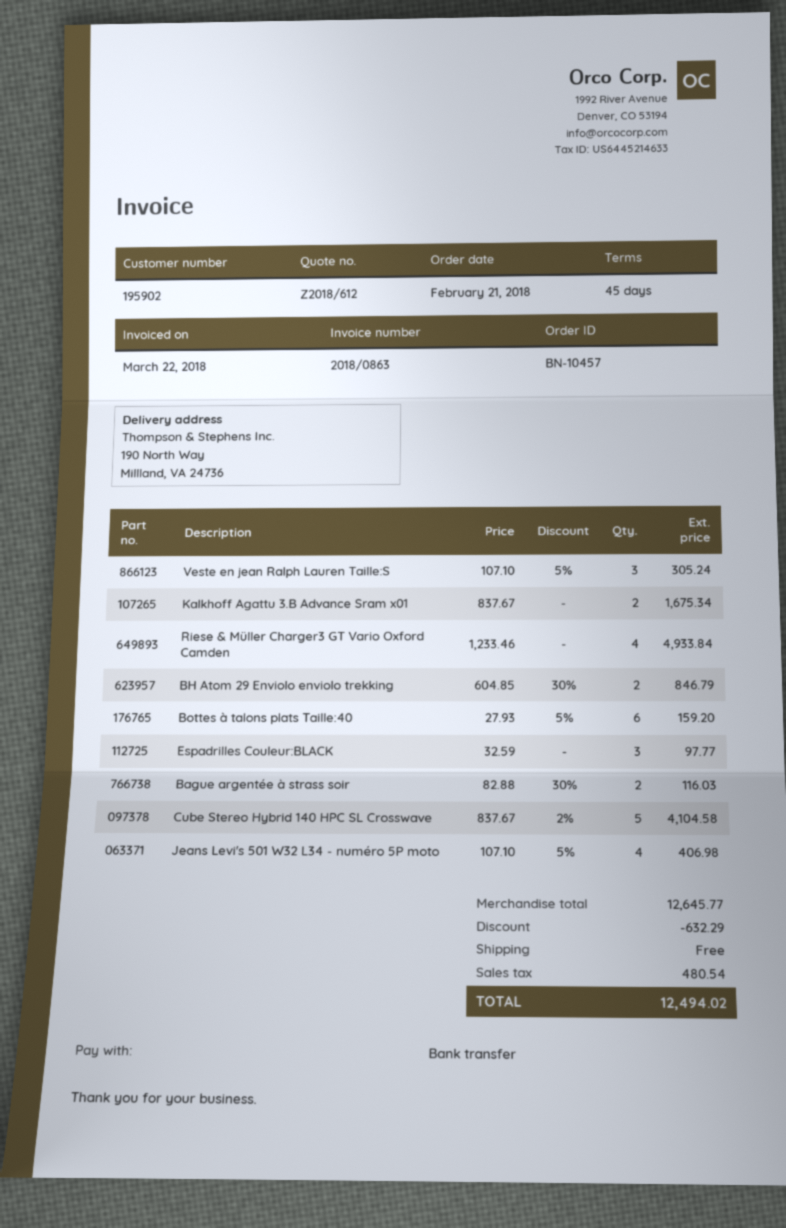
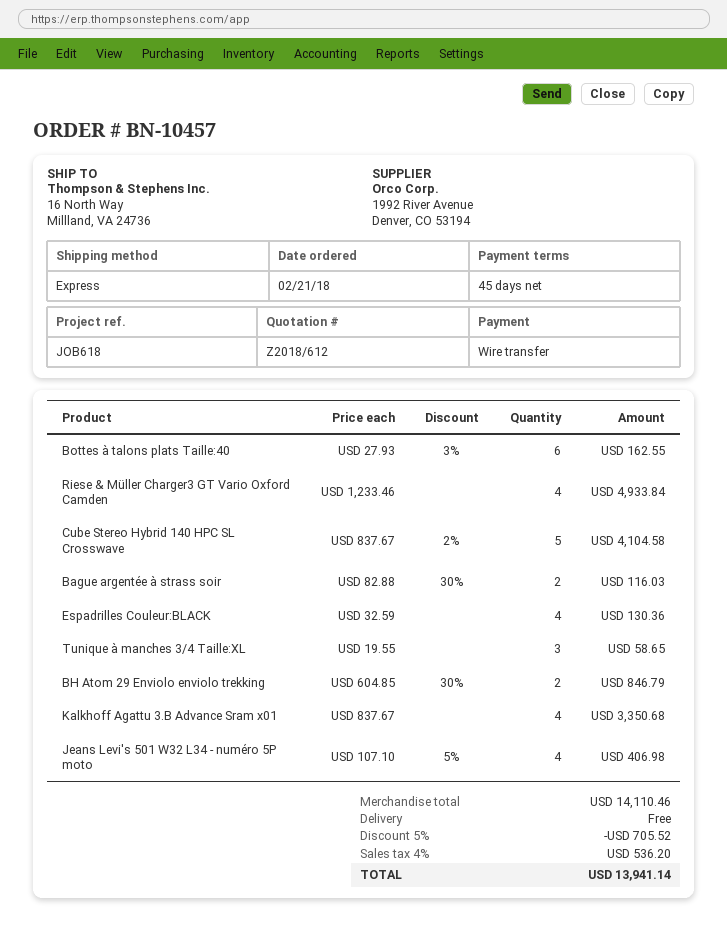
ship to: 190 North Way, Millland, VA 24736 -> 16 North Way, Millland, VA 24736
Veste en jean Ralph Lauren Taille:S: 3 x 107.10 - 5% = 305.24 -> none
Kalkhoff Agattu 3.B Advance Sram x01: 2 x 837.67 = 1675.34 -> 4 x 837.67 = 3350.68
Bottes à talons plats Taille:40: 6 x 27.93 - 5% = 159.20 -> 6 x 27.93 - 3% = 162.55
Espadrilles Couleur:BLACK: 3 x 32.59 = 97.77 -> 4 x 32.59 = 130.36
Tunique à manches 3/4 Taille:XL: none -> 3 x 19.55 = 58.65
subtotal: 12645.77 -> 14110.46
discount: 632.29 -> 705.52
tax: 480.54 -> 536.20
total: 12494.02 -> 13941.14

